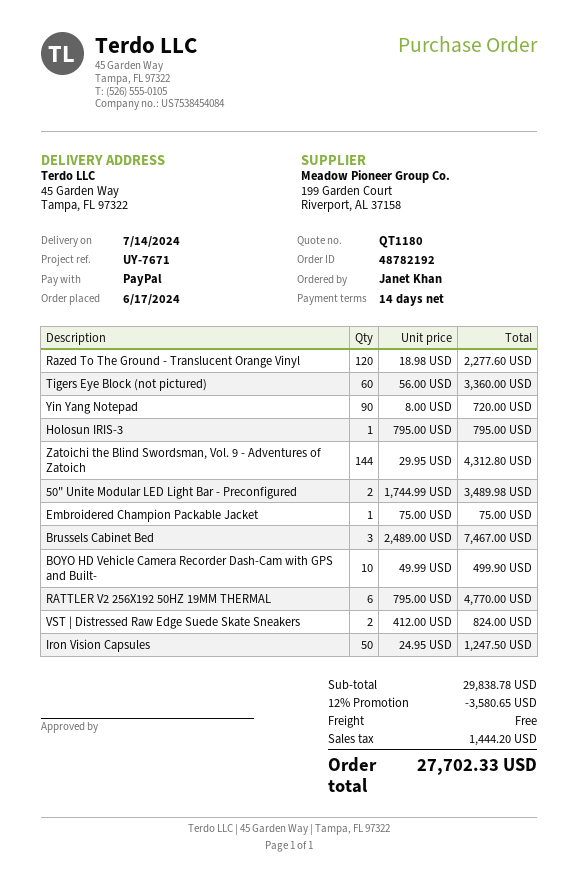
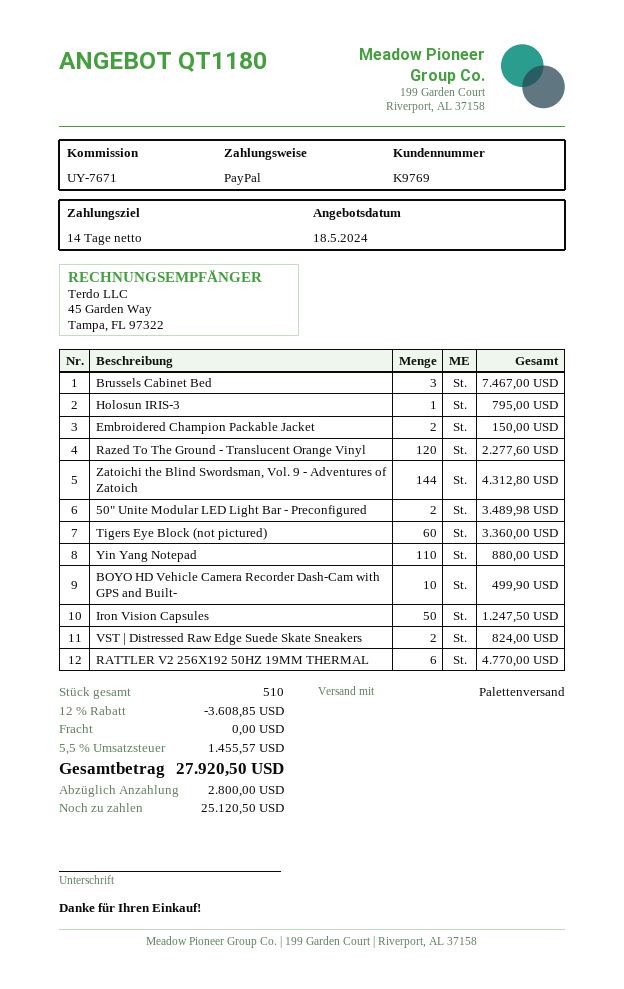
Yin Yang Notepad: 90 for 720.00 -> 110 for 880.00
Embroidered Champion Packable Jacket: 1 for 75.00 -> 2 for 150.00
discount: 12% = 3580.65 -> 12% = 3608.85
tax: 1444.20 -> 1455.57
total: 27702.33 -> 27920.50

